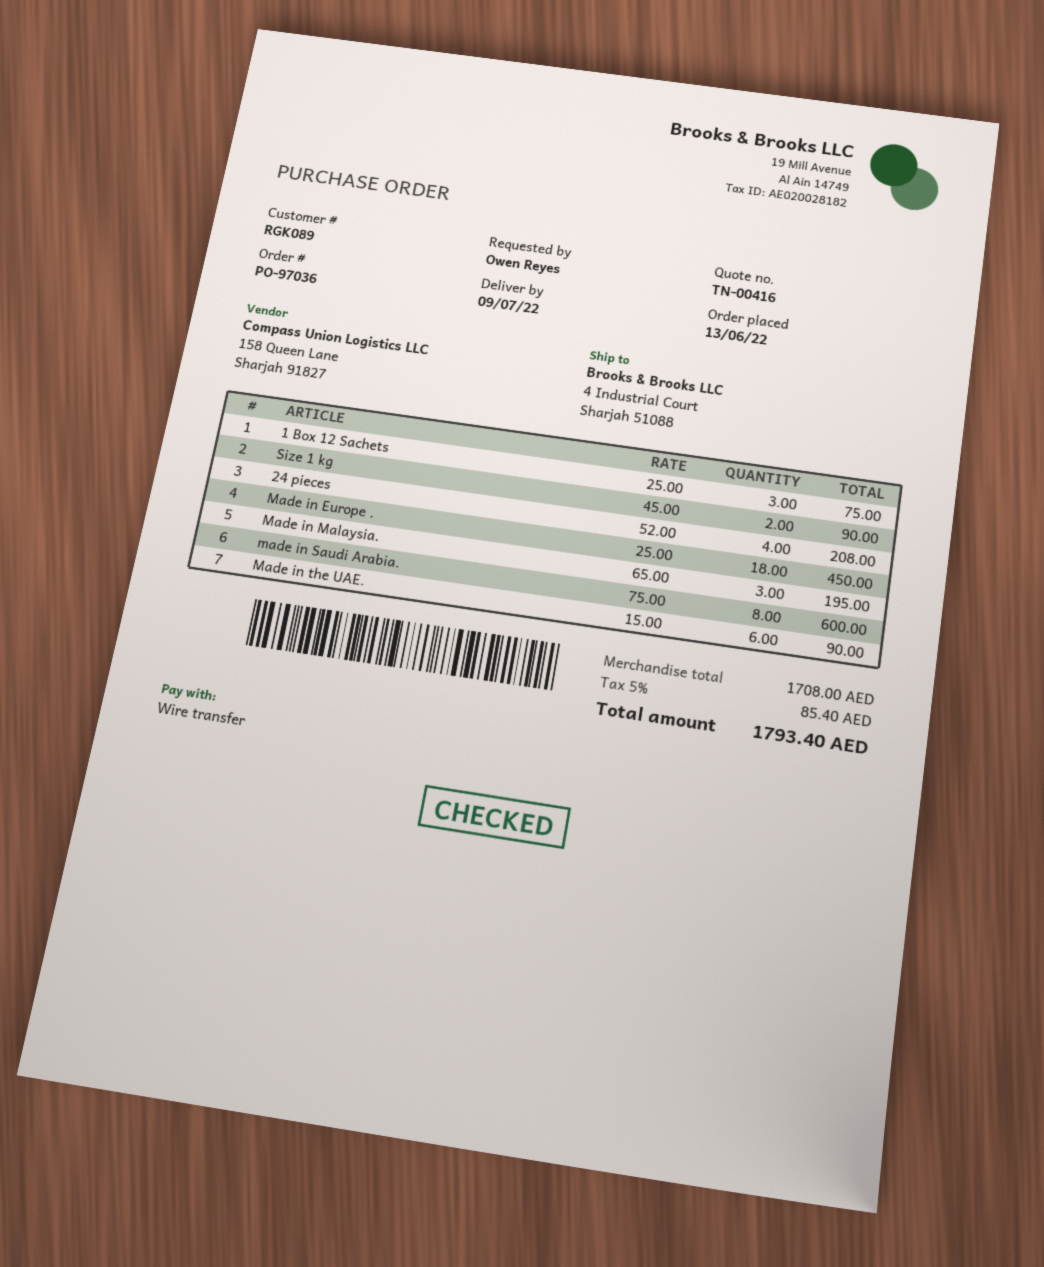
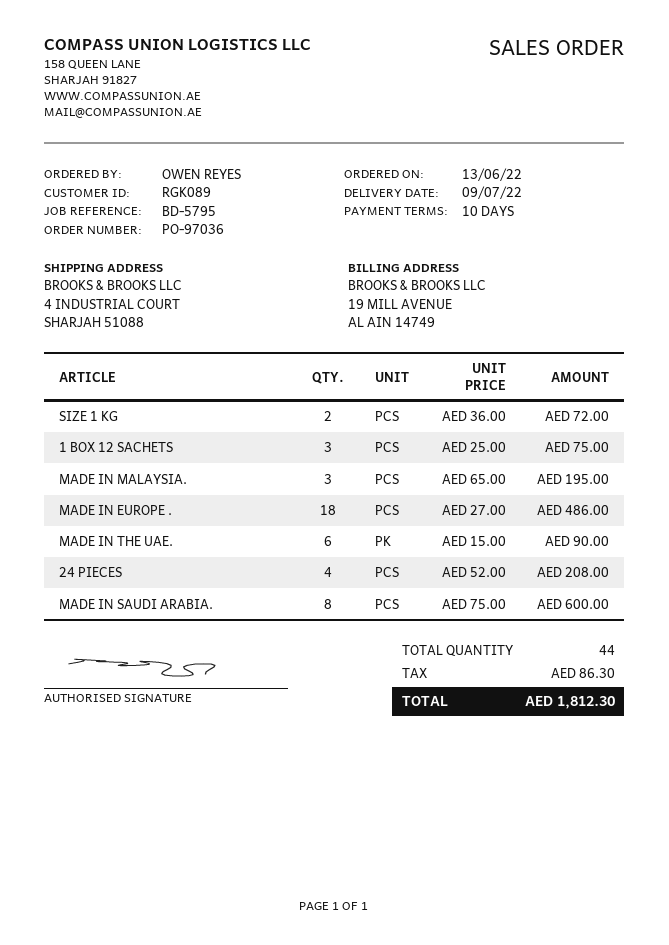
Size 1 kg: 2 x 45.00 = 90.00 -> 2 x 36.00 = 72.00
Made in Europe .: 18 x 25.00 = 450.00 -> 18 x 27.00 = 486.00
tax: 85.40 -> 86.30
total: 1793.40 -> 1812.30

